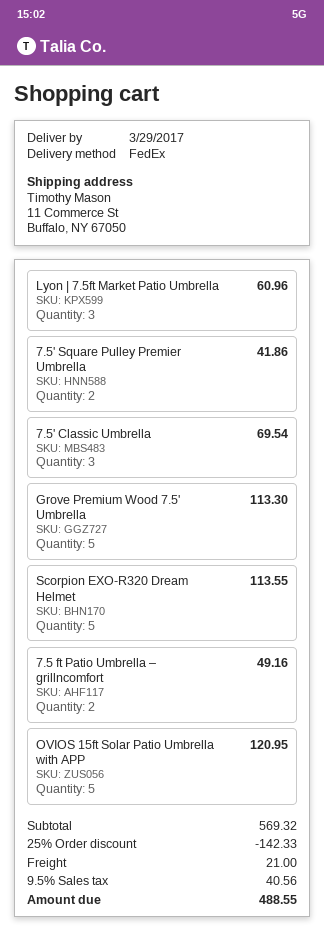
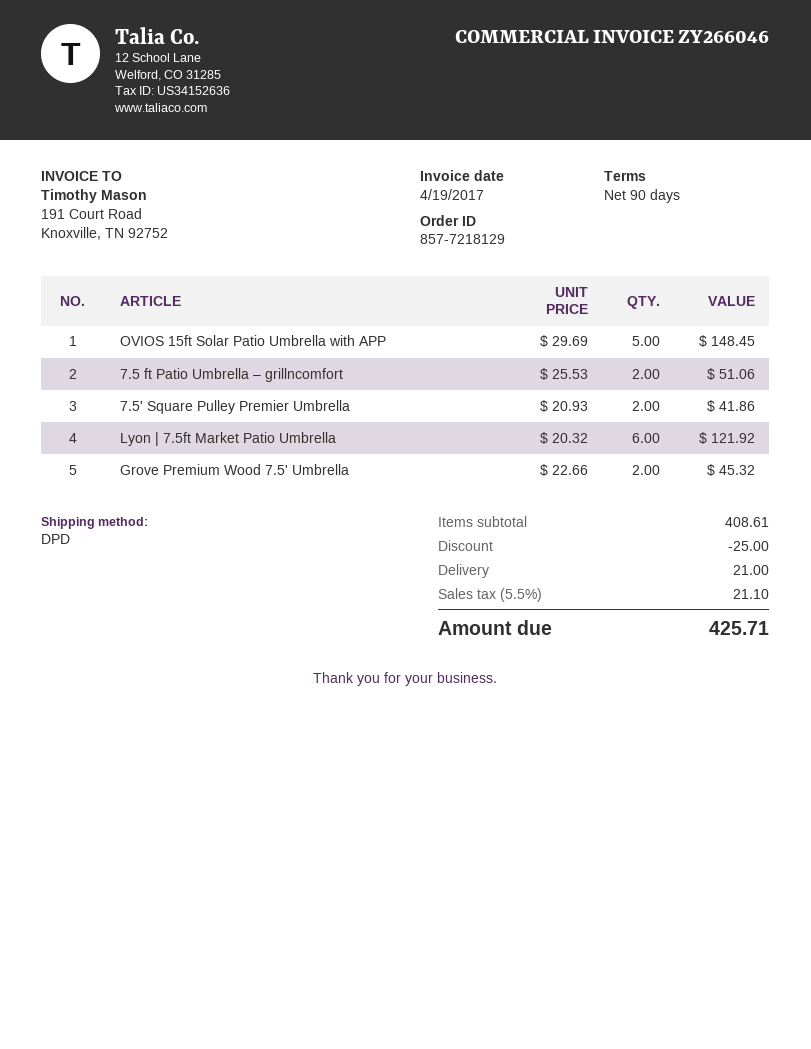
shipping method: FedEx -> DPD
Lyon | 7.5ft Market Patio Umbrella: 3 for 60.96 -> 6 for 121.92
7.5' Classic Umbrella: 3 for 69.54 -> none
Grove Premium Wood 7.5' Umbrella: 5 for 113.30 -> 2 for 45.32
Scorpion EXO-R320 Dream Helmet: 5 for 113.55 -> none
7.5 ft Patio Umbrella – grillncomfort: 2 for 49.16 -> 2 for 51.06
OVIOS 15ft Solar Patio Umbrella with APP: 5 for 120.95 -> 5 for 148.45
subtotal: 569.32 -> 408.61
discount: 142.33 -> 25.00
tax: 9.5% = 40.56 -> 5.5% = 21.10
total: 488.55 -> 425.71

